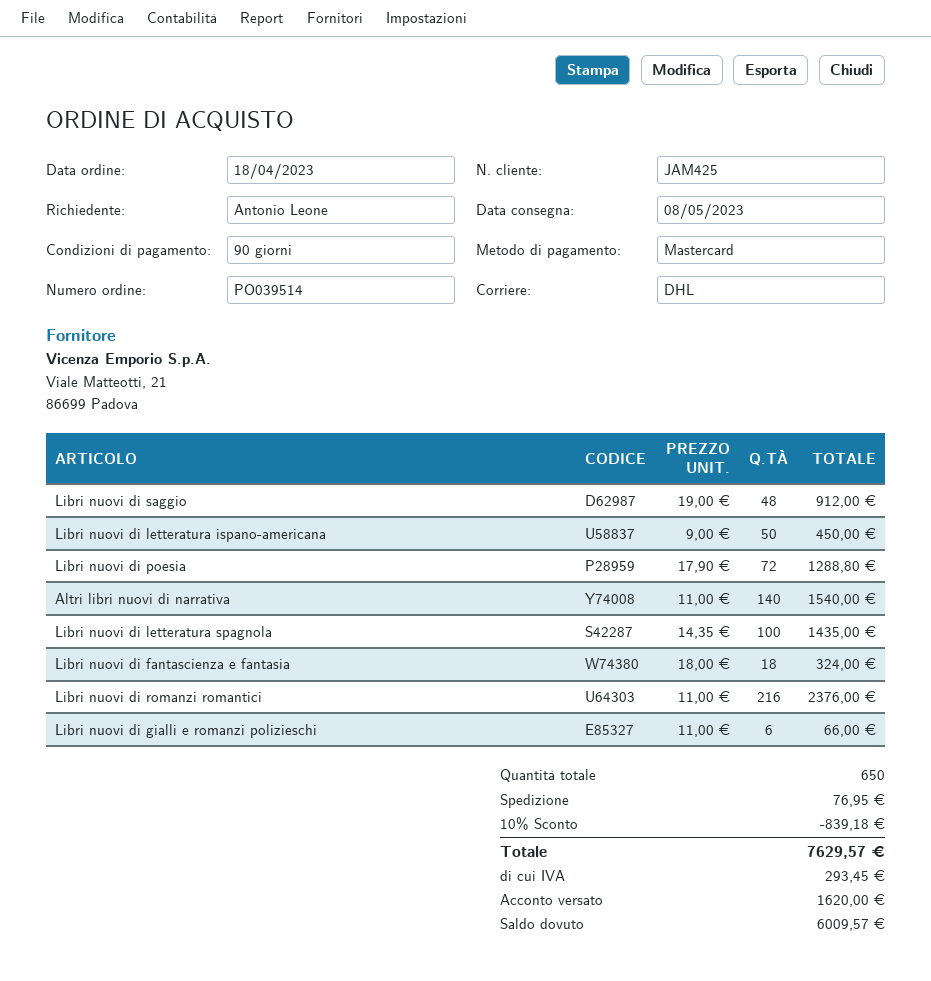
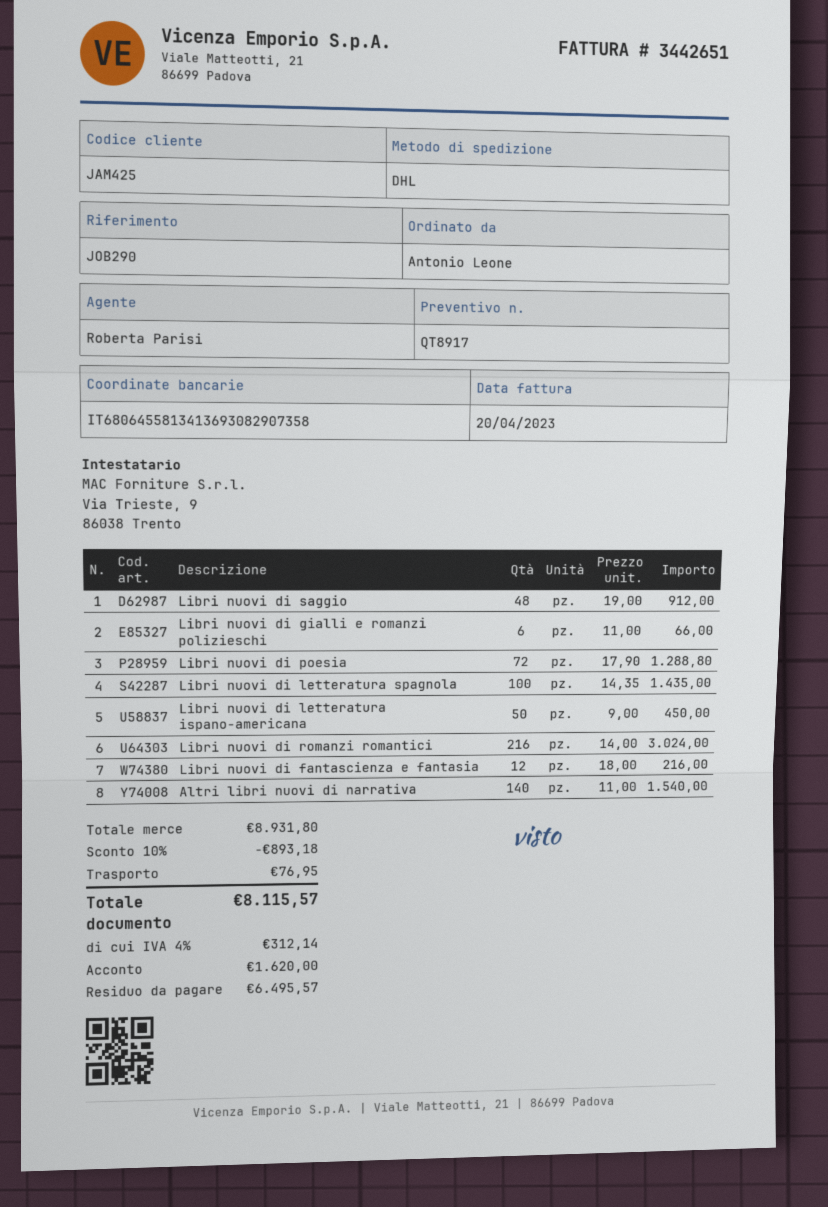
Libri nuovi di fantascienza e fantasia: 18 x 18.00 = 324.00 -> 12 x 18.00 = 216.00
Libri nuovi di romanzi romantici: 216 x 11.00 = 2376.00 -> 216 x 14.00 = 3024.00
discount: 10% = 839.18 -> 10% = 893.18
tax: 293.45 -> 312.14
total: 7629.57 -> 8115.57
balance: 6009.57 -> 6495.57

